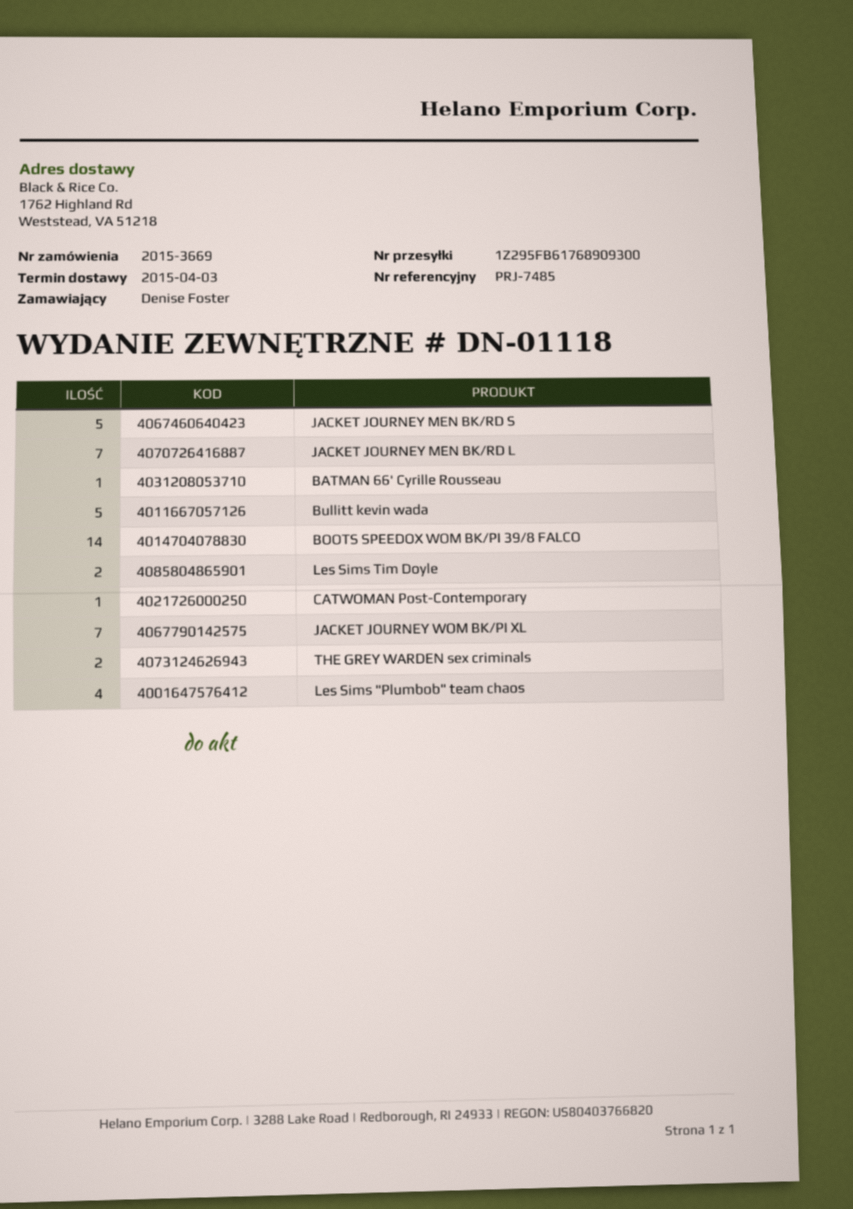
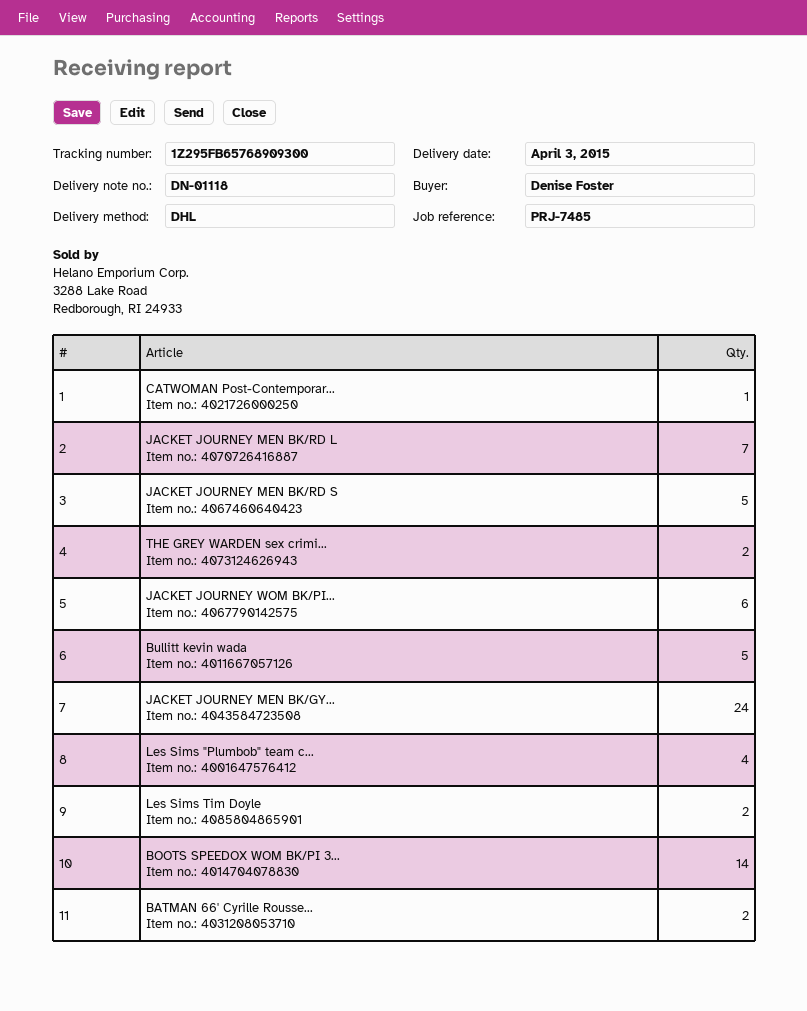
tracking number: 1Z295FB61768909300 -> 1Z295FB65768909300
BATMAN 66' Cyrille Rousseau: 1 -> 2
JACKET JOURNEY WOM BK/PI XL: 7 -> 6
JACKET JOURNEY MEN BK/GY...: none -> 24

